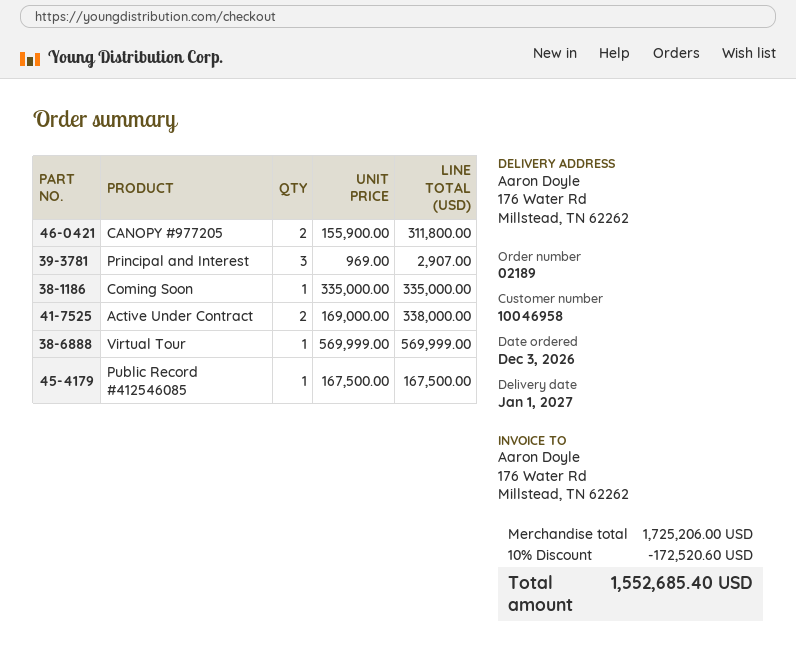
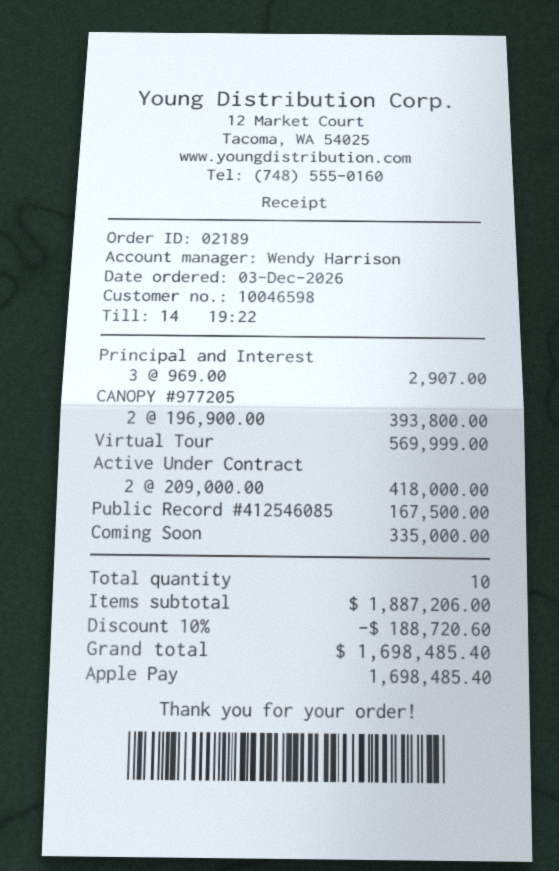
customer number: 10046958 -> 10046598
CANOPY #977205: 2 x 155900.00 = 311800.00 -> 2 x 196900.00 = 393800.00
Active Under Contract: 2 x 169000.00 = 338000.00 -> 2 x 209000.00 = 418000.00
subtotal: 1725206.00 -> 1887206.00
discount: 10% = 172520.60 -> 10% = 188720.60
total: 1552685.40 -> 1698485.40

